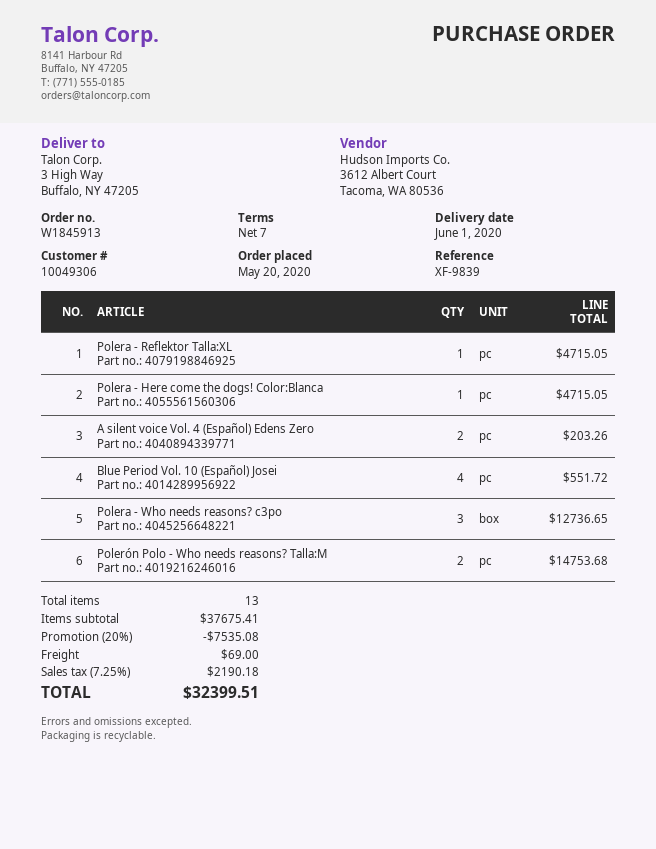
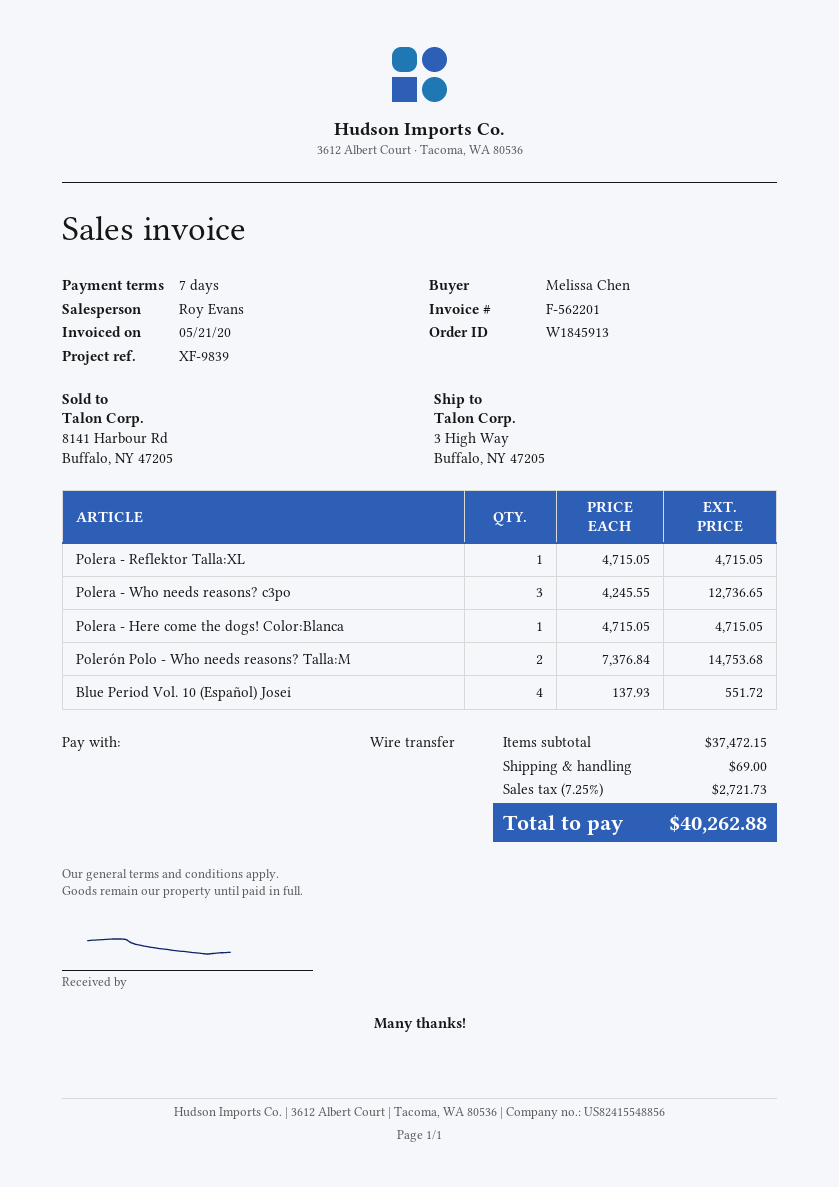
A silent voice Vol. 4 (Español) Edens Zero: 2 for 203.26 -> none
subtotal: 37675.41 -> 37472.15
discount: 20% = 7535.08 -> none
tax: 7.25% = 2190.18 -> 7.25% = 2721.73
total: 32399.51 -> 40262.88

